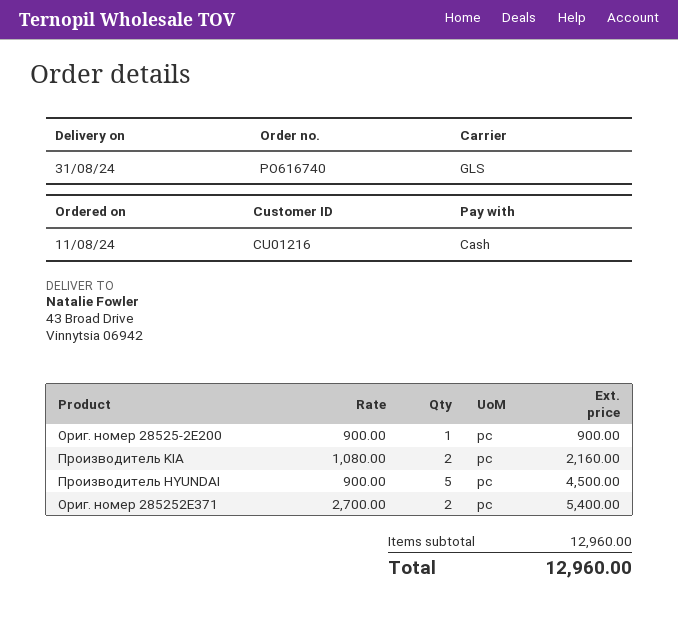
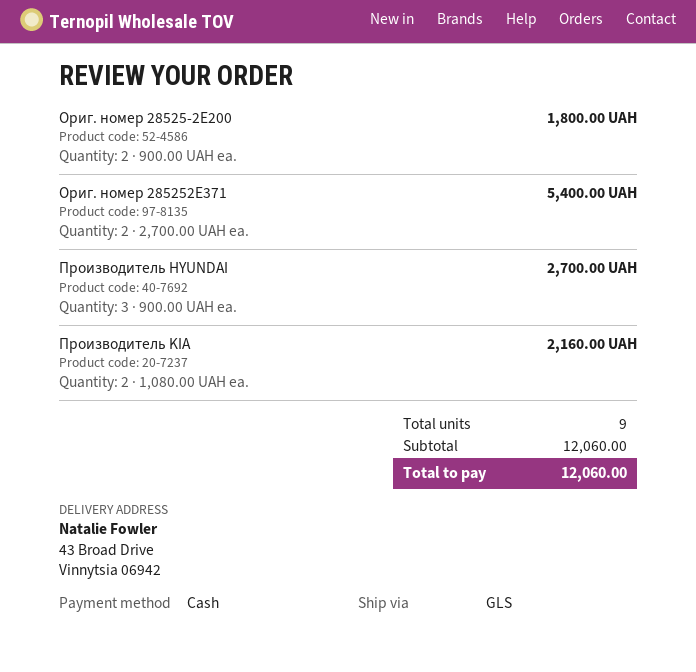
Ориг. номер 28525-2E200: 1 x 900.00 = 900.00 -> 2 x 900.00 = 1800.00
Производитель HYUNDAI: 5 x 900.00 = 4500.00 -> 3 x 900.00 = 2700.00
subtotal: 12960.00 -> 12060.00
total: 12960.00 -> 12060.00

